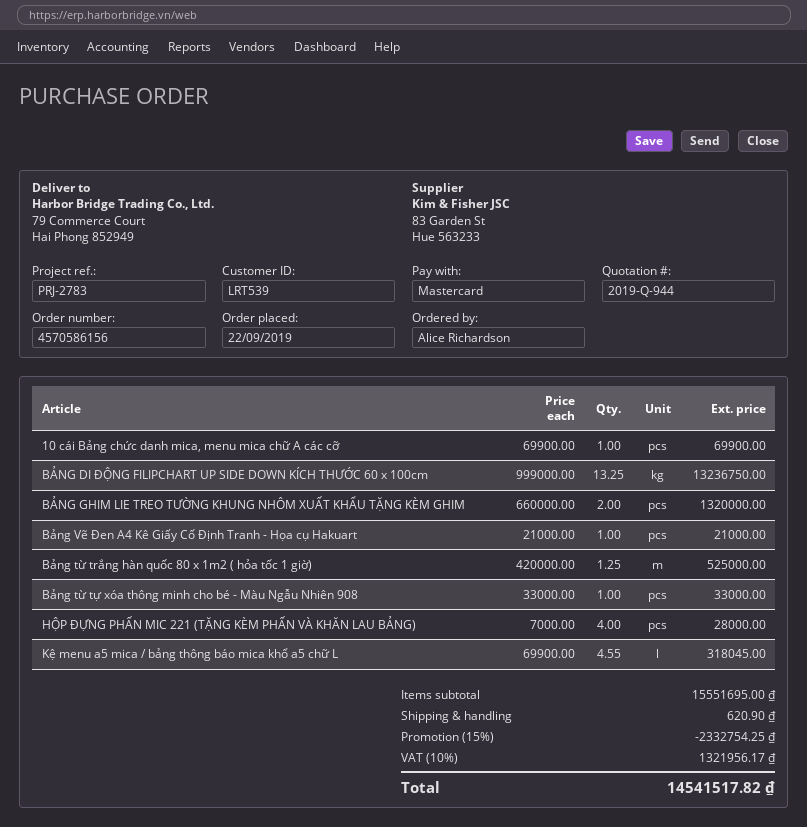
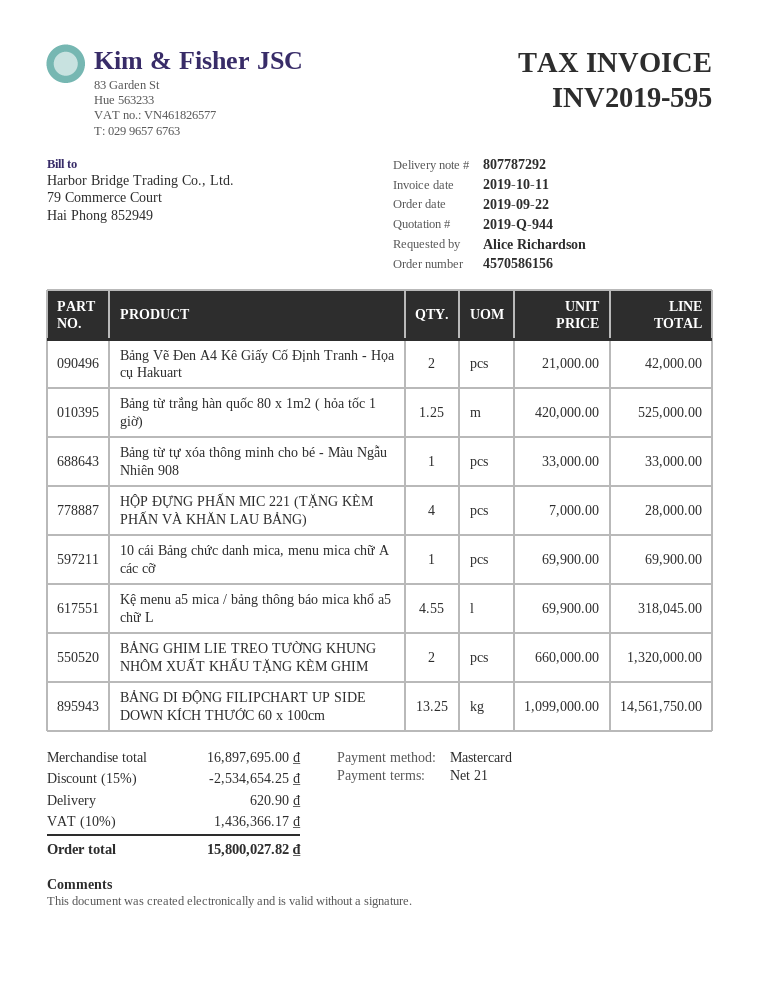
BẢNG DI ĐỘNG FILIPCHART UP SIDE DOWN KÍCH THƯỚC 60 x 100cm: 13.25 x 999000.00 = 13236750.00 -> 13.25 x 1099000.00 = 14561750.00
Bảng Vẽ Đen A4 Kê Giấy Cố Định Tranh - Họa cụ Hakuart: 1 x 21000.00 = 21000.00 -> 2 x 21000.00 = 42000.00
subtotal: 15551695.00 -> 16897695.00
discount: 15% = 2332754.25 -> 15% = 2534654.25
tax: 10% = 1321956.17 -> 10% = 1436366.17
total: 14541517.82 -> 15800027.82

